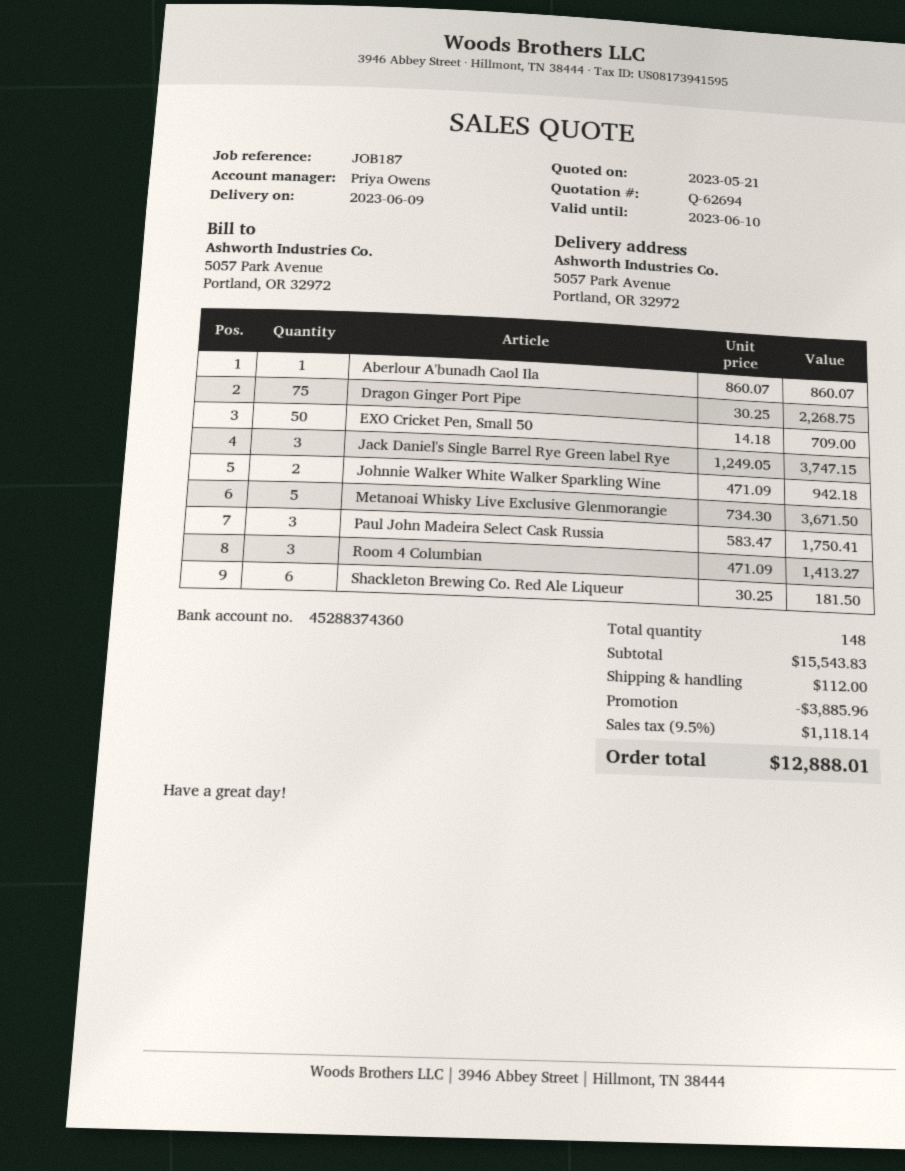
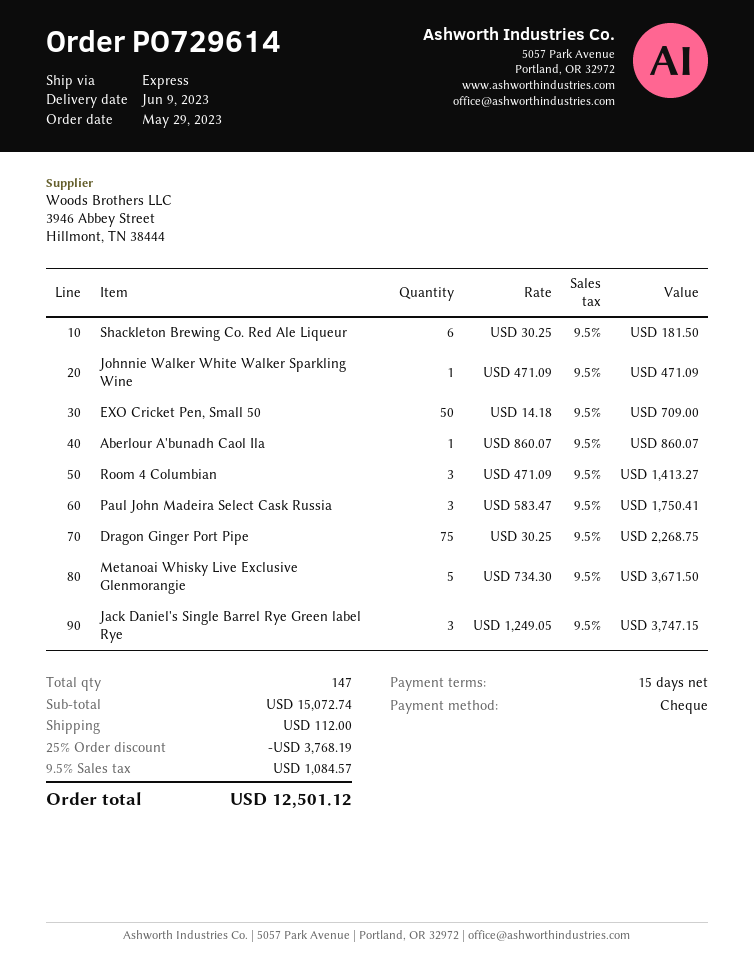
Johnnie Walker White Walker Sparkling Wine: 2 x 471.09 = 942.18 -> 1 x 471.09 = 471.09
total quantity: 148 -> 147
subtotal: 15543.83 -> 15072.74
discount: 3885.96 -> 3768.19
tax: 9.5% = 1118.14 -> 9.5% = 1084.57
total: 12888.01 -> 12501.12

